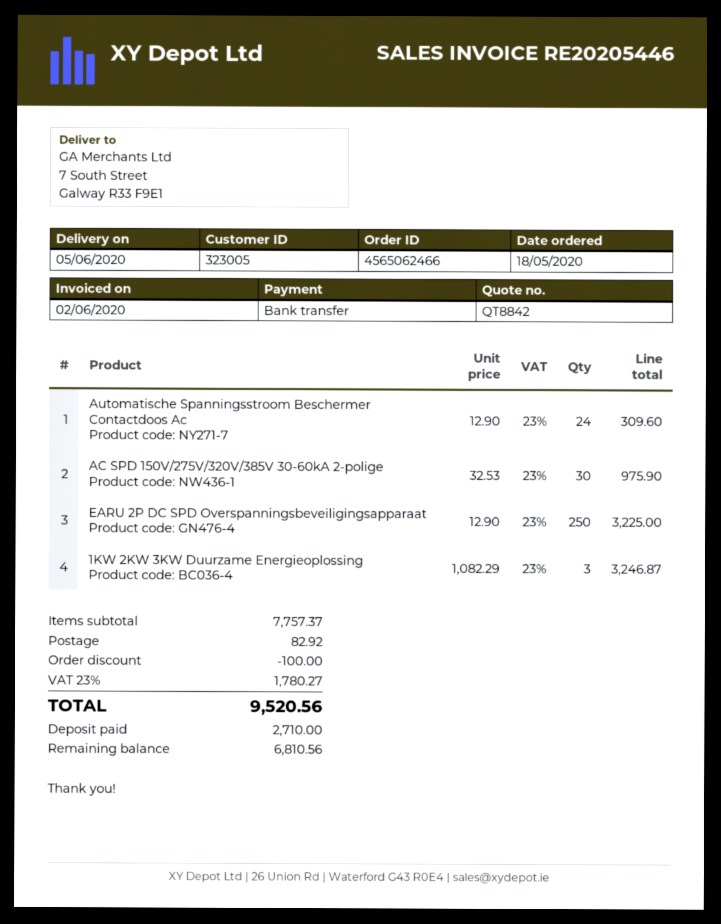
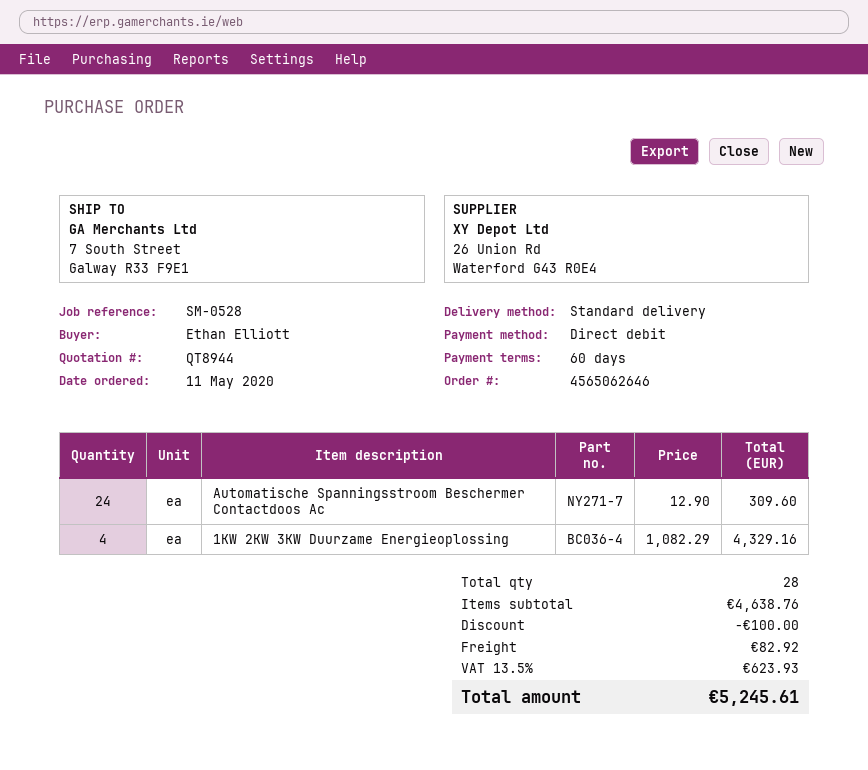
quote number: QT8842 -> QT8944
order number: 4565062466 -> 4565062646
order date: 2020-05-18 -> 2020-05-11
payment method: bank transfer -> direct debit
AC SPD 150V/275V/320V/385V 30-60kA 2-polige: 30 x 32.53 = 975.90 -> none
EARU 2P DC SPD Overspanningsbeveiligingsapparaat: 250 x 12.90 = 3225.00 -> none
1KW 2KW 3KW Duurzame Energieoplossing: 3 x 1082.29 = 3246.87 -> 4 x 1082.29 = 4329.16
subtotal: 7757.37 -> 4638.76
tax: 23% = 1780.27 -> 13.5% = 623.93
total: 9520.56 -> 5245.61

